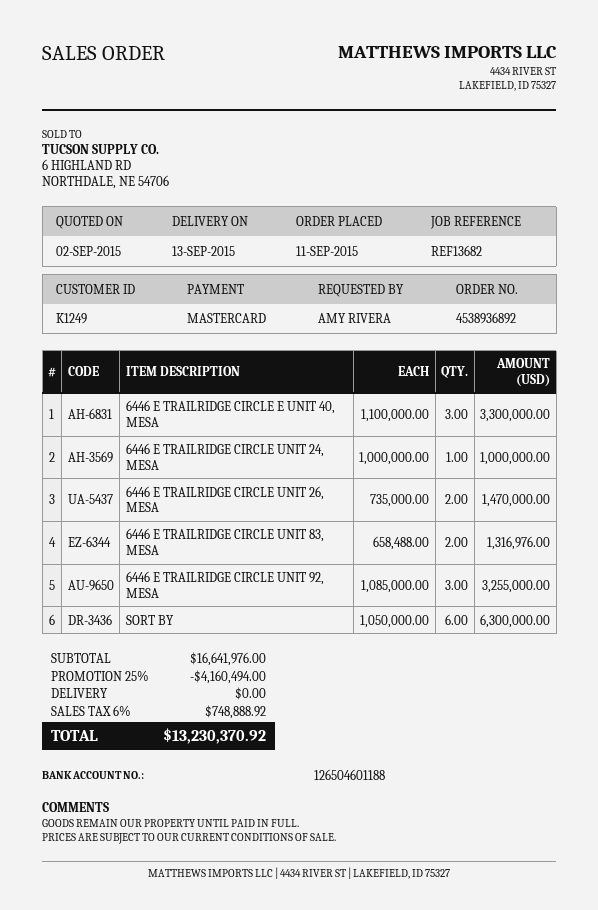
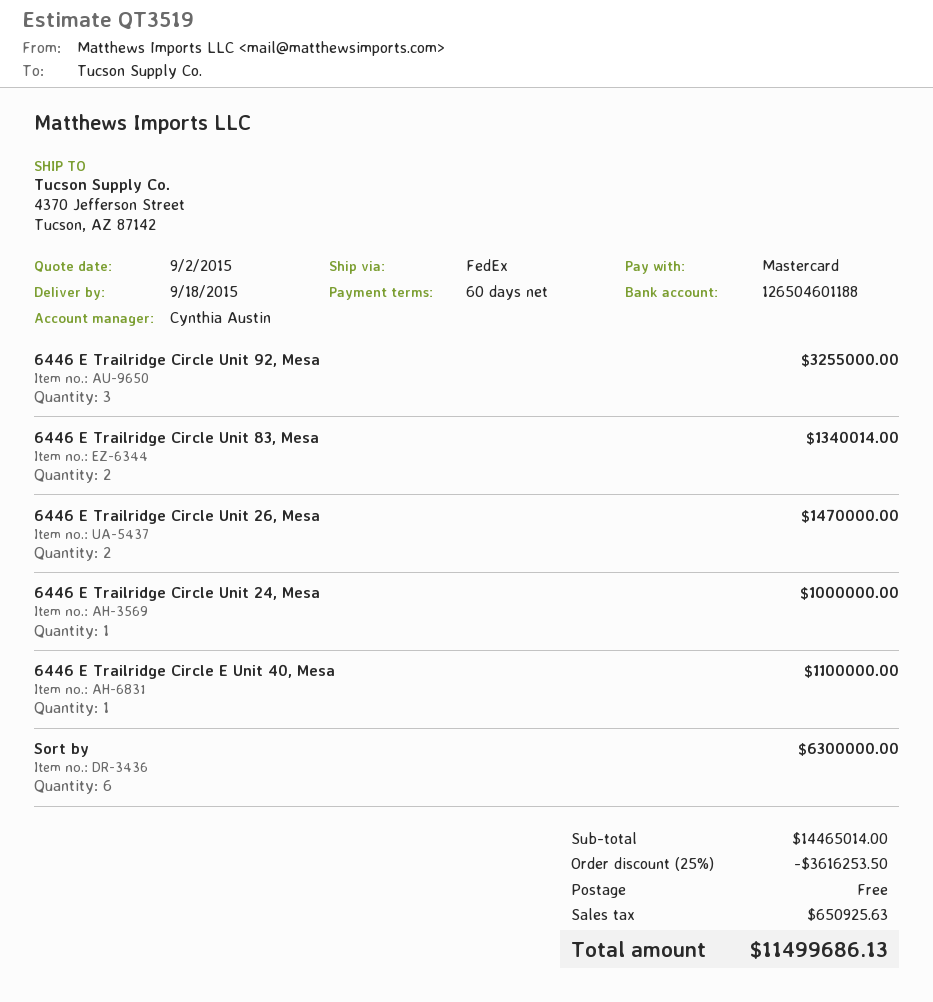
delivery date: 2015-09-13 -> 2015-09-18
6446 E TRAILRIDGE CIRCLE E UNIT 40, MESA: 3 for 3300000.00 -> 1 for 1100000.00
6446 E TRAILRIDGE CIRCLE UNIT 83, MESA: 2 for 1316976.00 -> 2 for 1340014.00
subtotal: 16641976.00 -> 14465014.00
discount: 25% = 4160494.00 -> 25% = 3616253.50
tax: 748888.92 -> 650925.63
total: 13230370.92 -> 11499686.13

